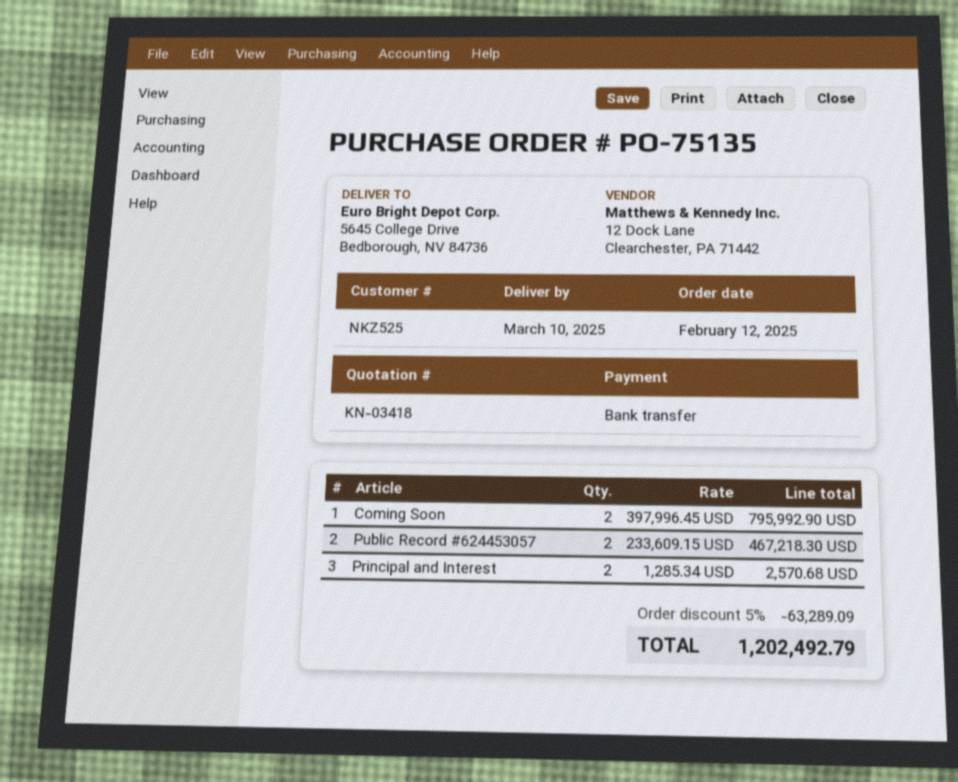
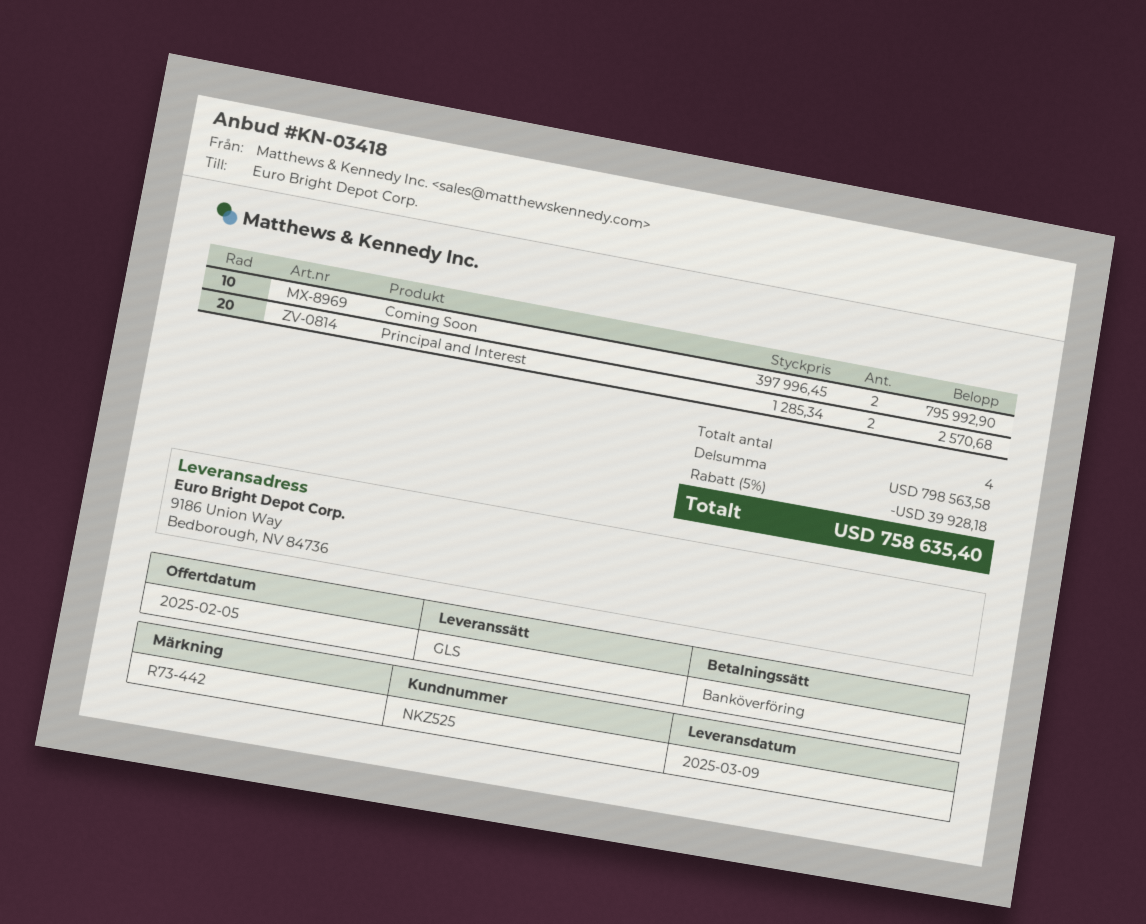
delivery date: 2025-03-10 -> 2025-03-09
ship to: 5645 College Drive, Bedborough, NV 84736 -> 9186 Union Way, Bedborough, NV 84736
Public Record #624453057: 2 x 233609.15 = 467218.30 -> none
discount: 5% = 63289.09 -> 5% = 39928.18
total: 1202492.79 -> 758635.40

